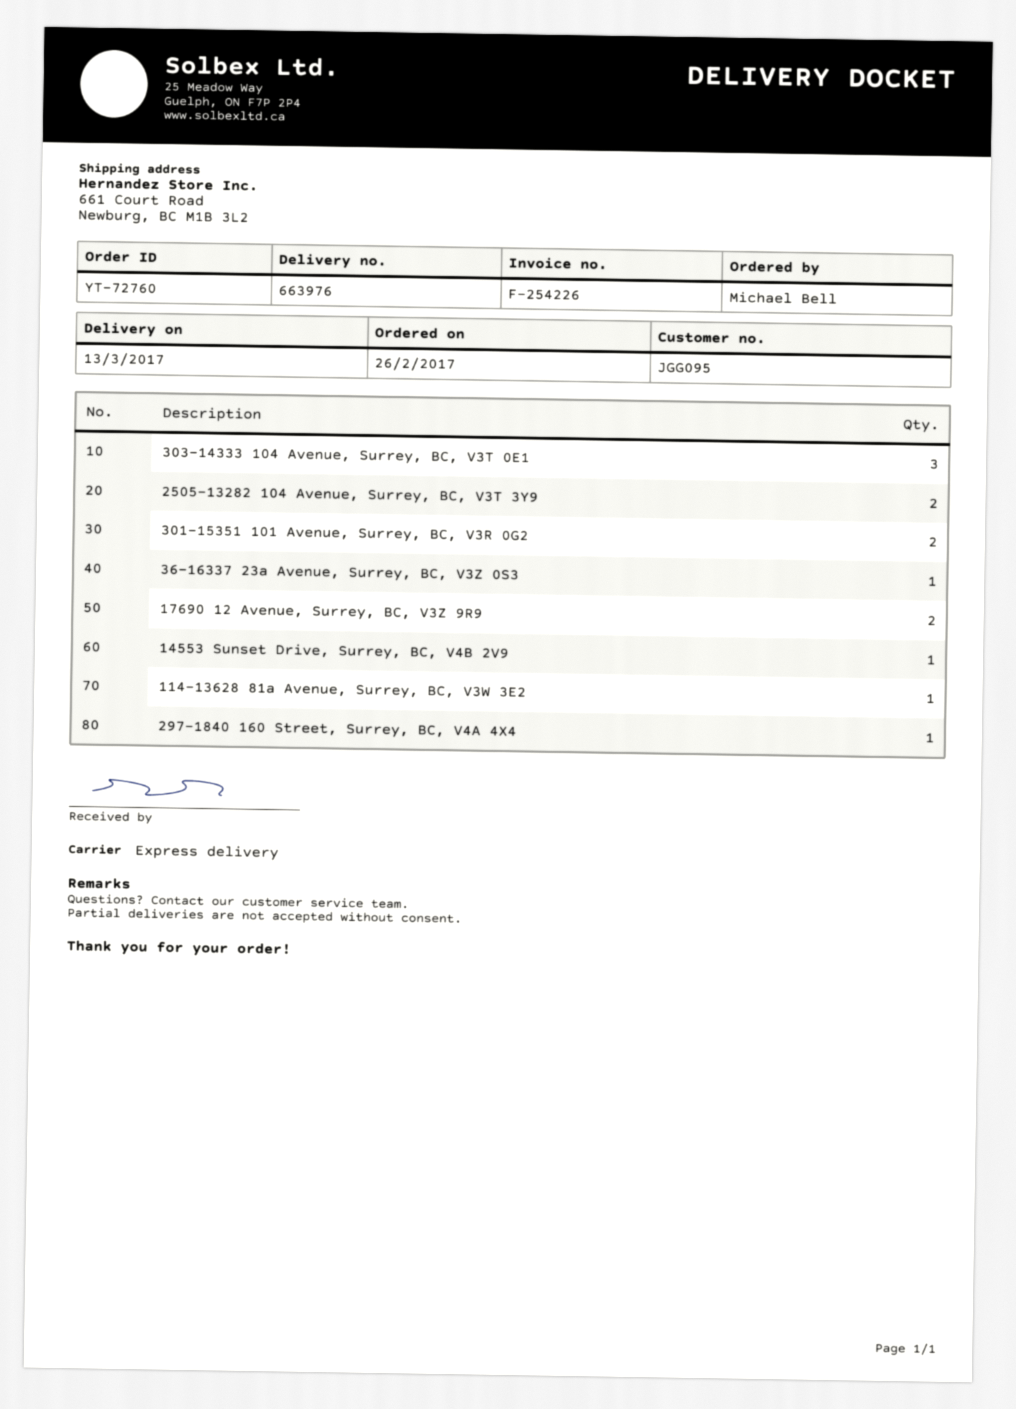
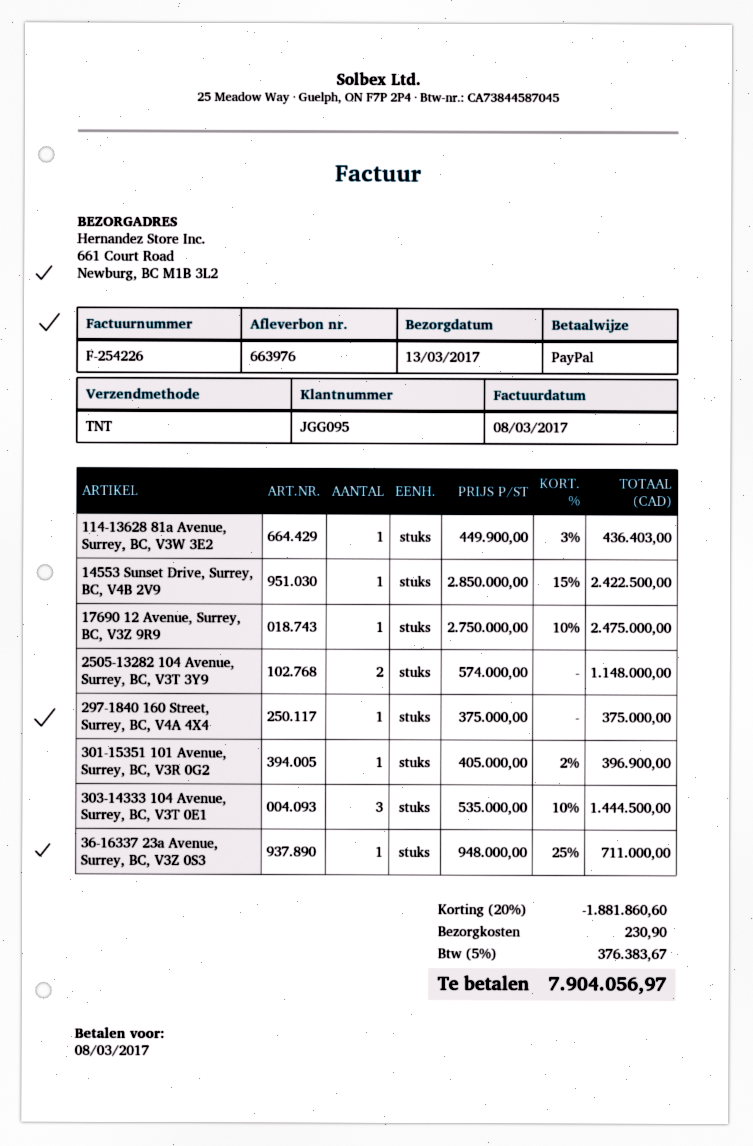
shipping method: express -> TNT
301-15351 101 Avenue, Surrey, BC, V3R 0G2: 2 -> 1
17690 12 Avenue, Surrey, BC, V3Z 9R9: 2 -> 1

